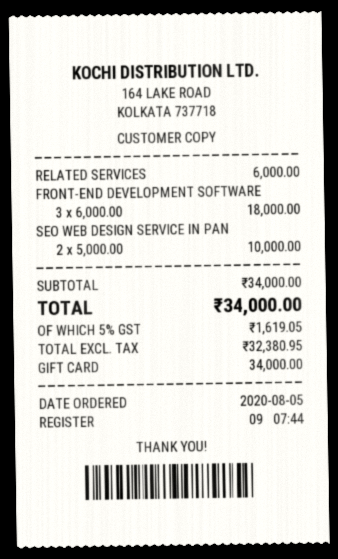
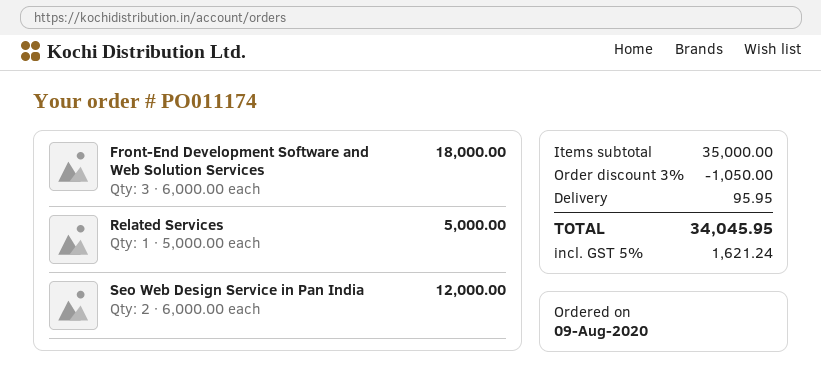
order date: 2020-08-05 -> 2020-08-09
RELATED SERVICES: 1 x 6000.00 = 6000.00 -> 1 x 5000.00 = 5000.00
SEO WEB DESIGN SERVICE IN PAN: 2 x 5000.00 = 10000.00 -> 2 x 6000.00 = 12000.00
subtotal: 34000.00 -> 35000.00
discount: none -> 3% = 1050.00
shipping: none -> 95.95
tax: 5% = 1619.05 -> 5% = 1621.24
total: 34000.00 -> 34045.95

